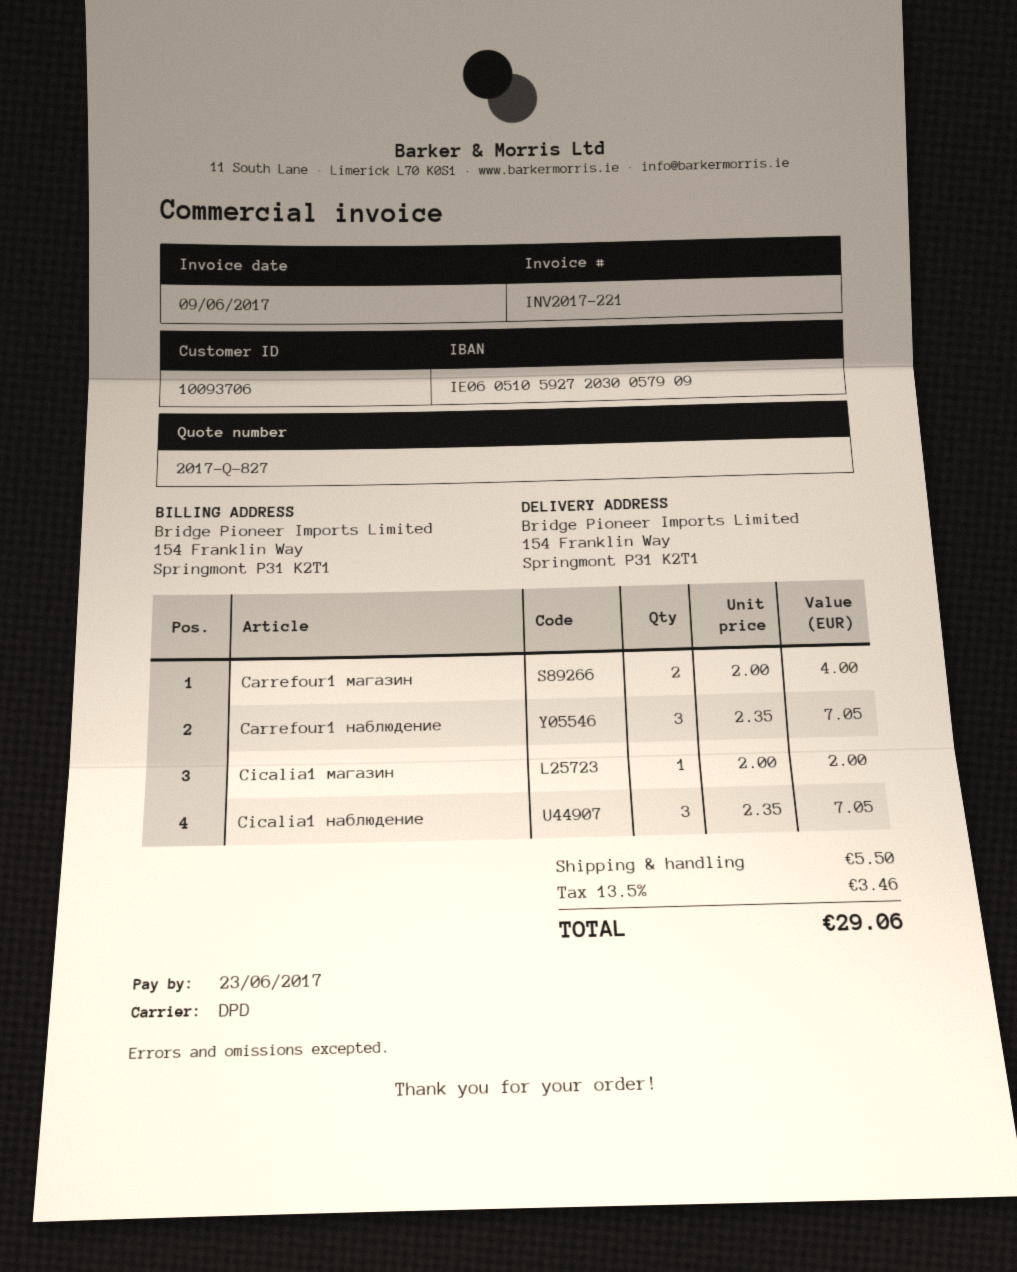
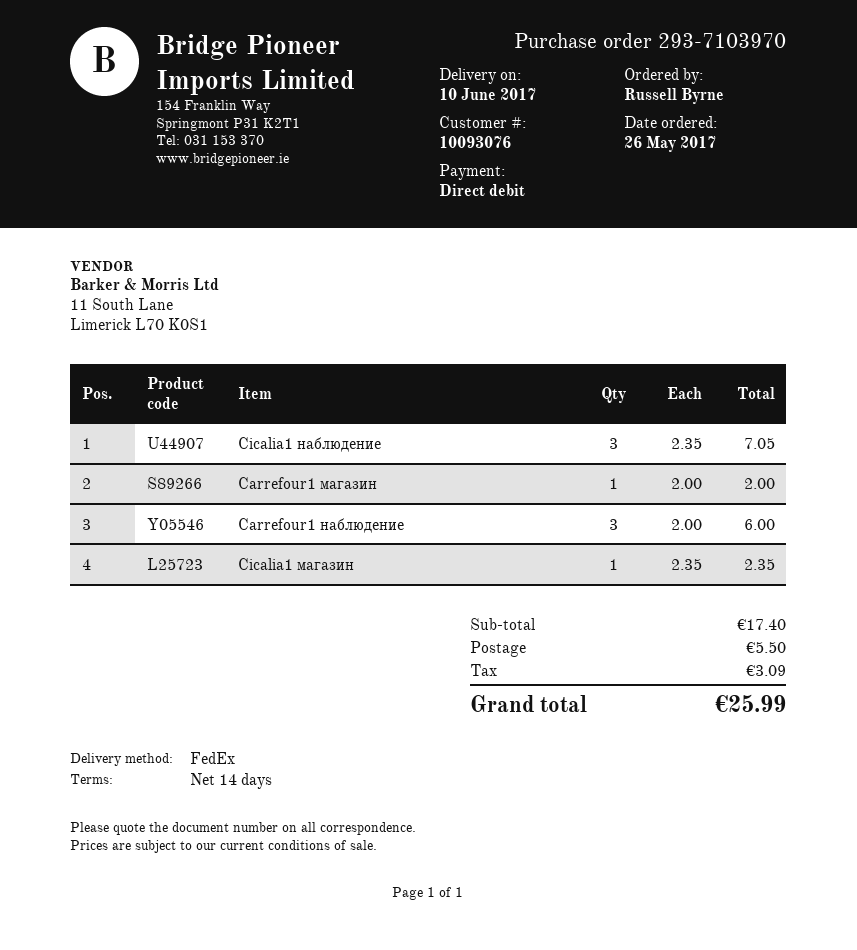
customer number: 10093706 -> 10093076
shipping method: DPD -> FedEx
Carrefour1 магазин: 2 x 2.00 = 4.00 -> 1 x 2.00 = 2.00
Carrefour1 наблюдение: 3 x 2.35 = 7.05 -> 3 x 2.00 = 6.00
Cicalia1 магазин: 1 x 2.00 = 2.00 -> 1 x 2.35 = 2.35
tax: 3.46 -> 3.09
total: 29.06 -> 25.99

